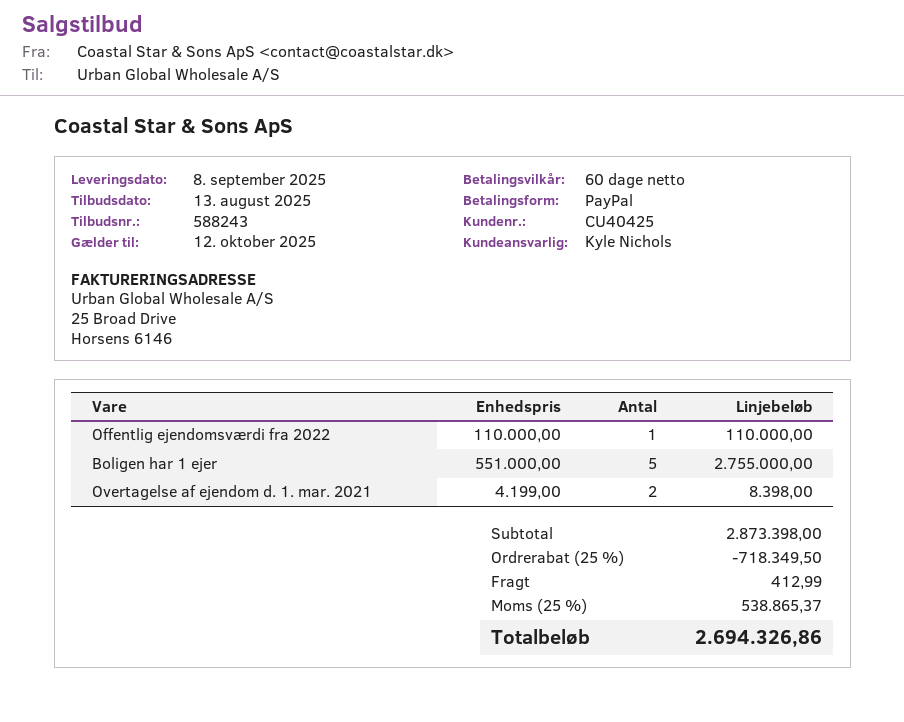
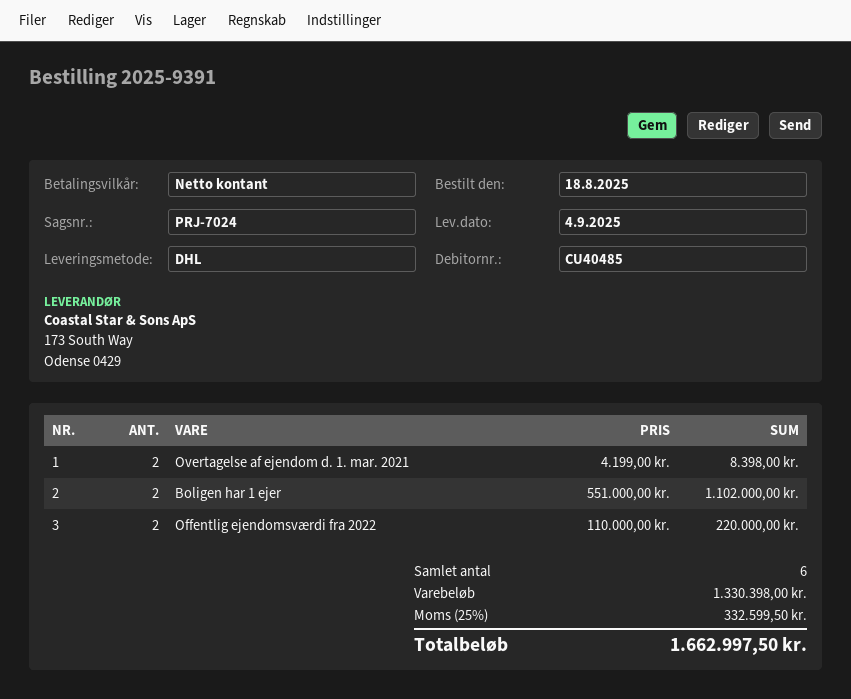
delivery date: 2025-09-08 -> 2025-09-04
payment terms: 60 days -> on receipt
customer number: CU40425 -> CU40485
Offentlig ejendomsværdi fra 2022: 1 x 110000.00 = 110000.00 -> 2 x 110000.00 = 220000.00
Boligen har 1 ejer: 5 x 551000.00 = 2755000.00 -> 2 x 551000.00 = 1102000.00
subtotal: 2873398.00 -> 1330398.00
discount: 25% = 718349.50 -> none
shipping: 412.99 -> none
tax: 25% = 538865.37 -> 25% = 332599.50
total: 2694326.86 -> 1662997.50

